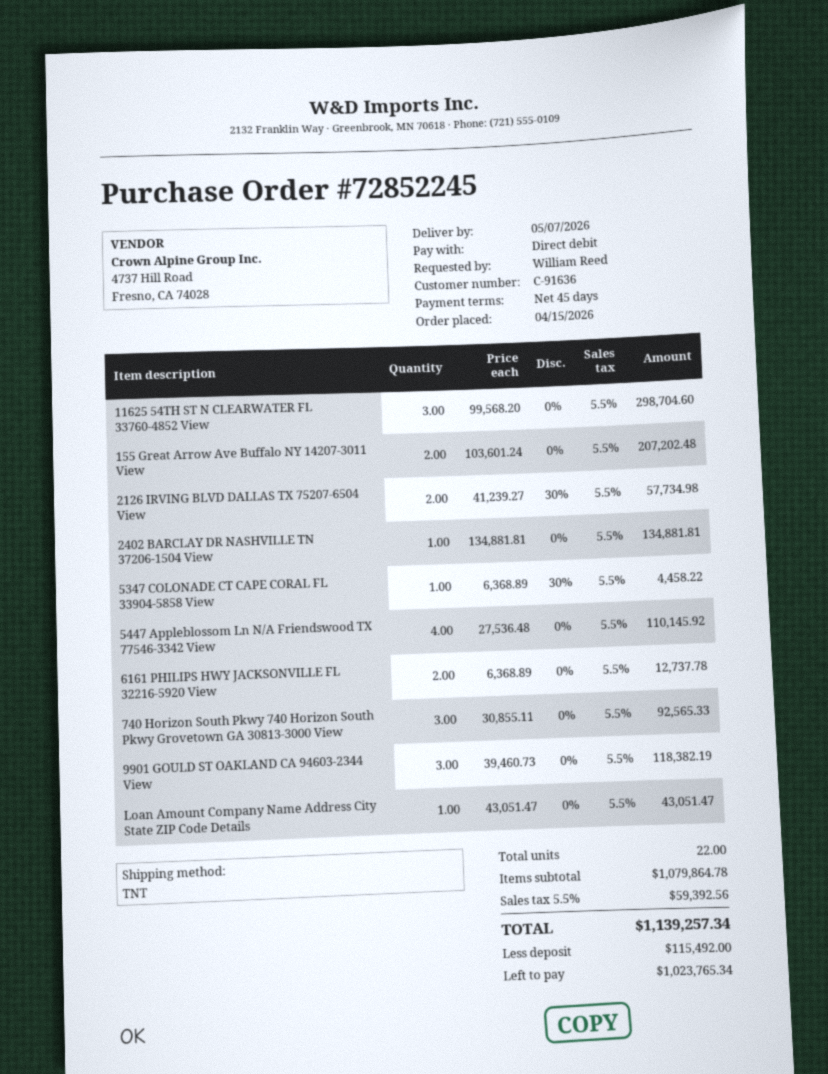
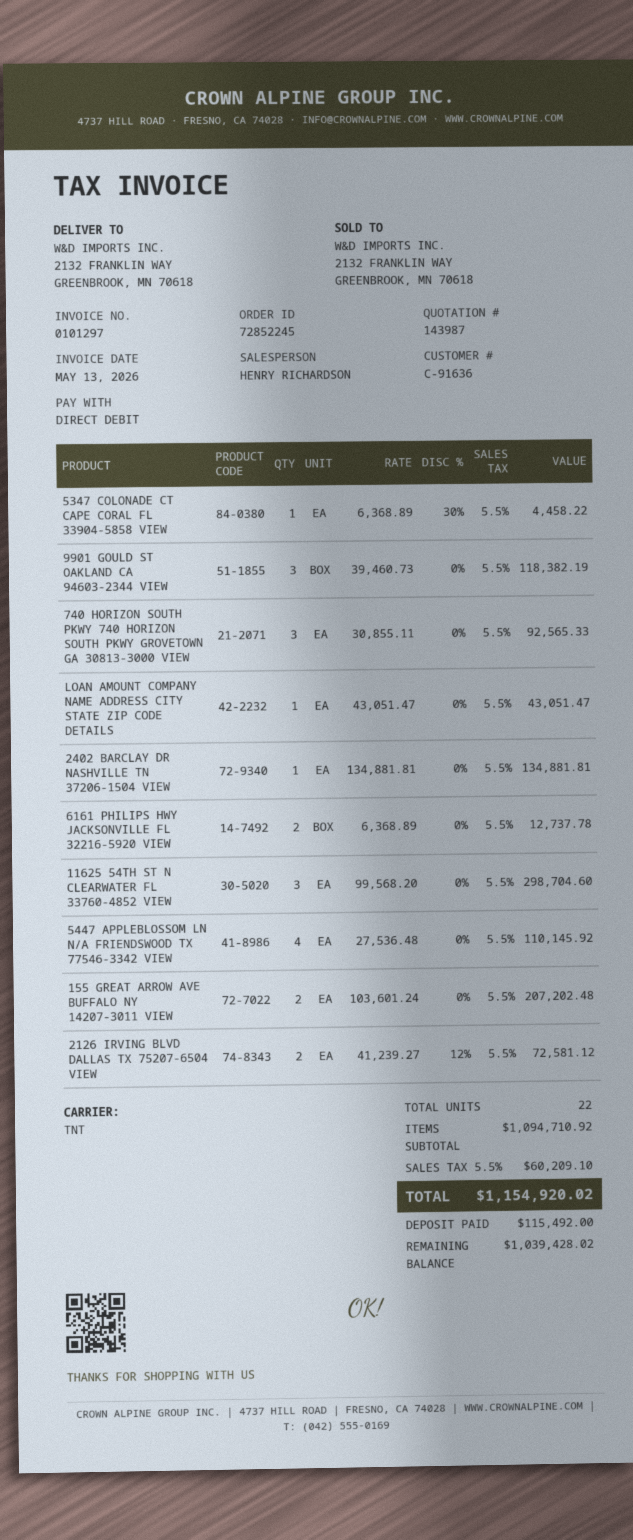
2126 IRVING BLVD DALLAS TX 75207-6504 View: 2 x 41239.27 - 30% = 57734.98 -> 2 x 41239.27 - 12% = 72581.12
subtotal: 1079864.78 -> 1094710.92
tax: 5.5% = 59392.56 -> 5.5% = 60209.10
total: 1139257.34 -> 1154920.02
balance: 1023765.34 -> 1039428.02

